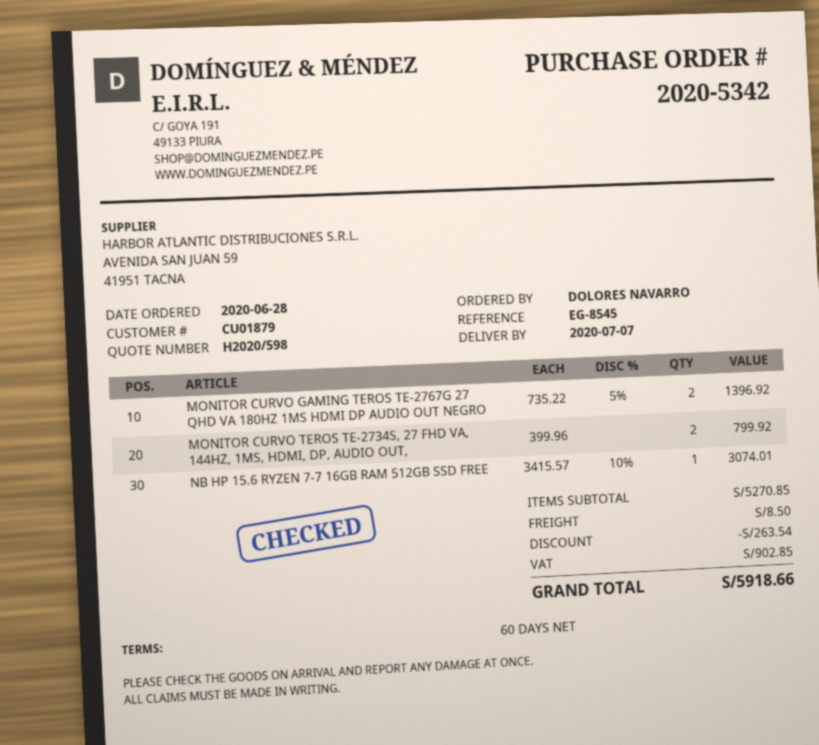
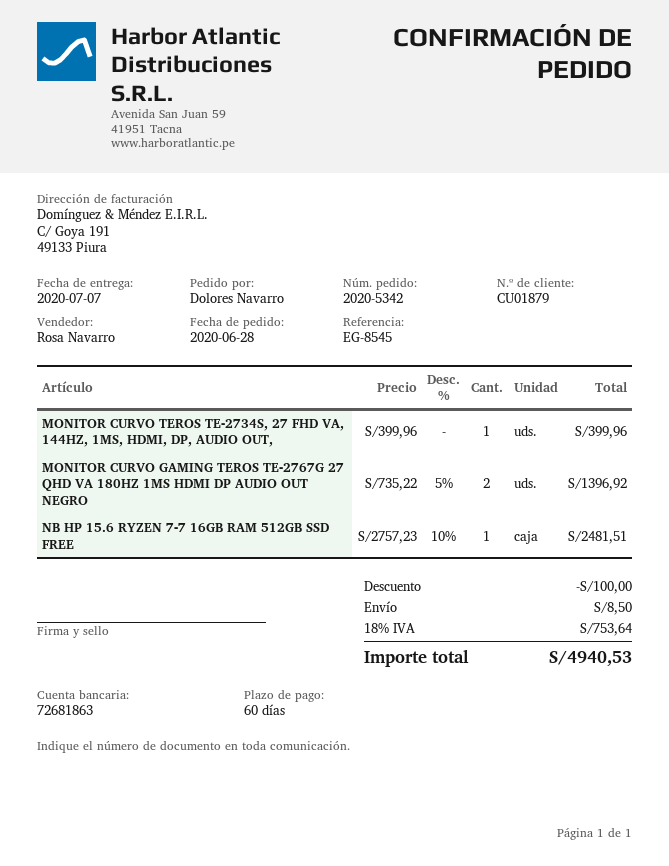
MONITOR CURVO TEROS TE-2734S, 27 FHD VA, 144HZ, 1MS, HDMI, DP, AUDIO OUT,: 2 x 399.96 = 799.92 -> 1 x 399.96 = 399.96
NB HP 15.6 RYZEN 7-7 16GB RAM 512GB SSD FREE: 1 x 3415.57 - 10% = 3074.01 -> 1 x 2757.23 - 10% = 2481.51
discount: 263.54 -> 100.00
tax: 902.85 -> 753.64
total: 5918.66 -> 4940.53

